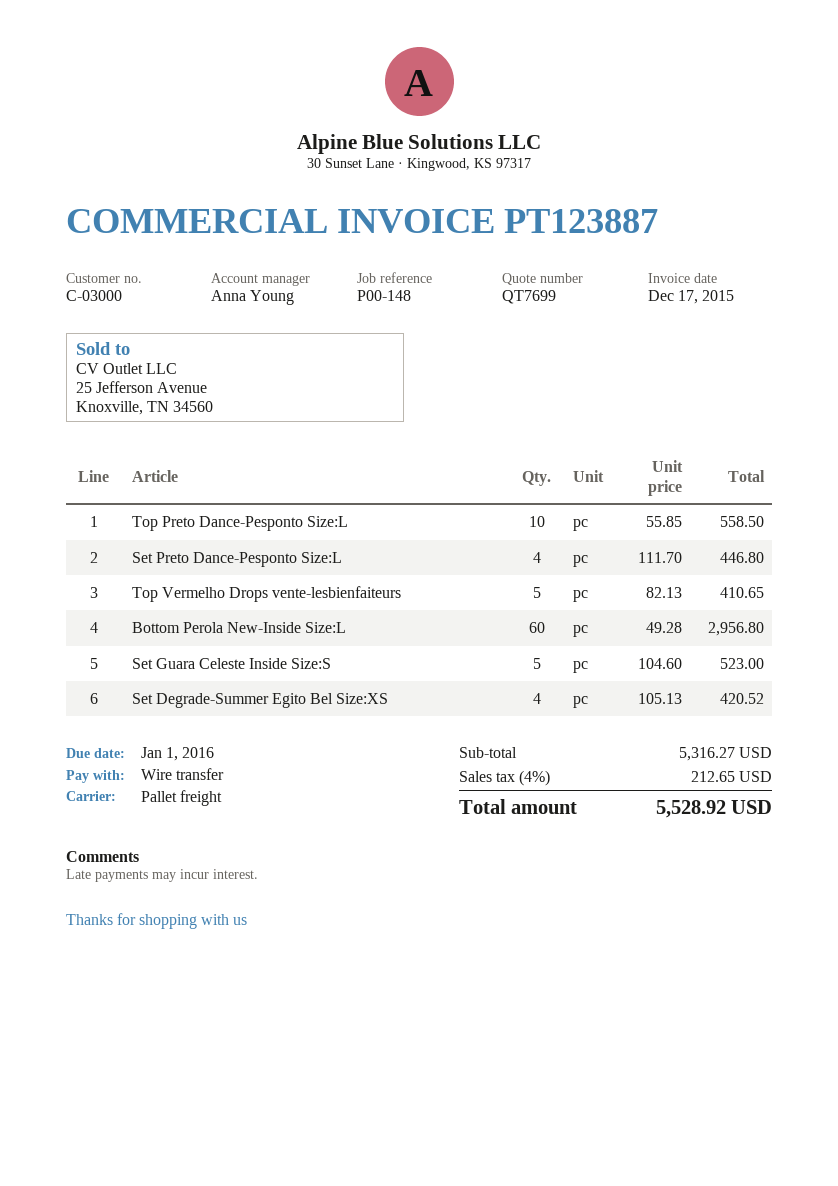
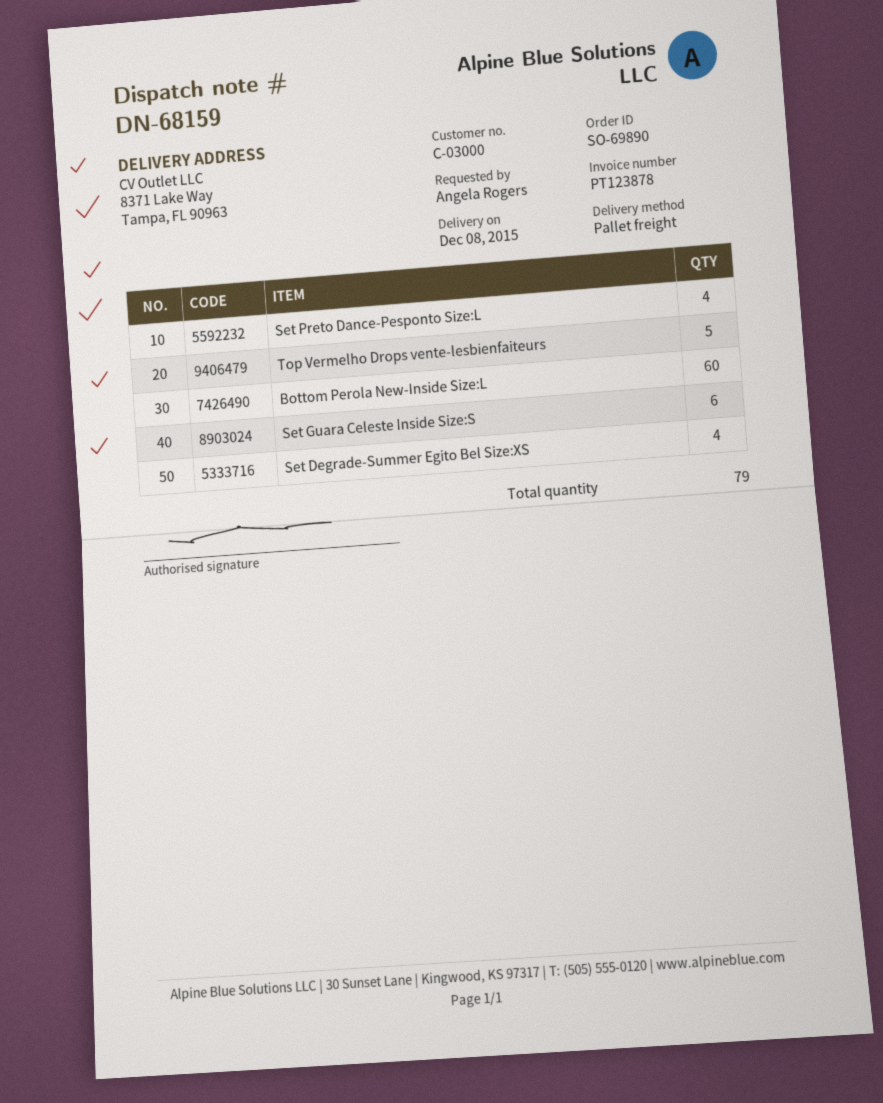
invoice number: PT123887 -> PT123878
Top Preto Dance-Pesponto Size:L: 10 -> none
Set Guara Celeste Inside Size:S: 5 -> 6

